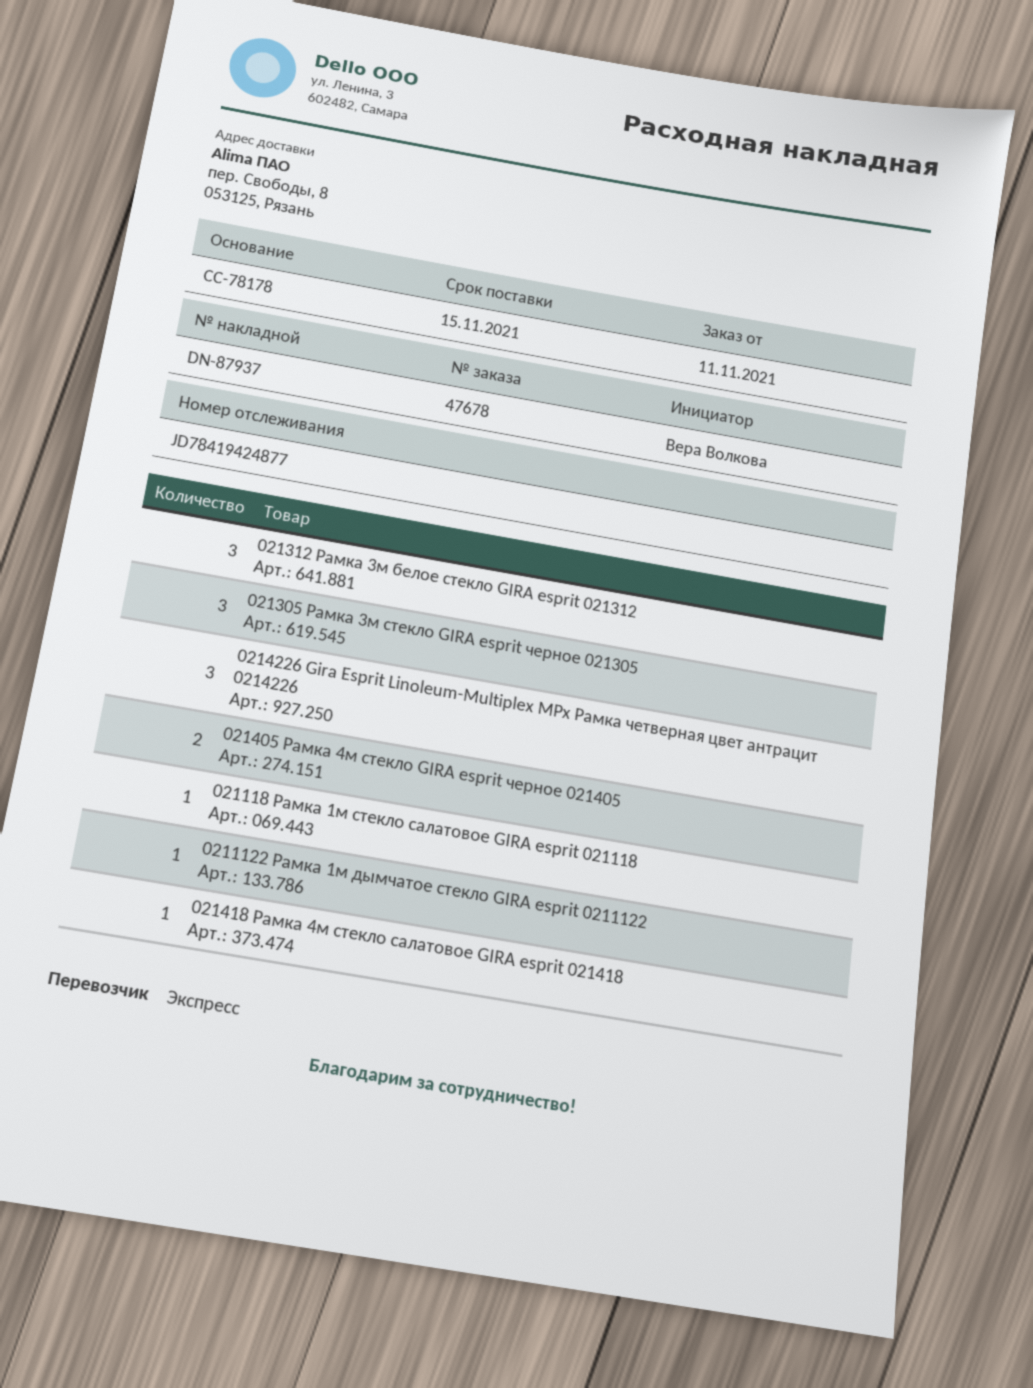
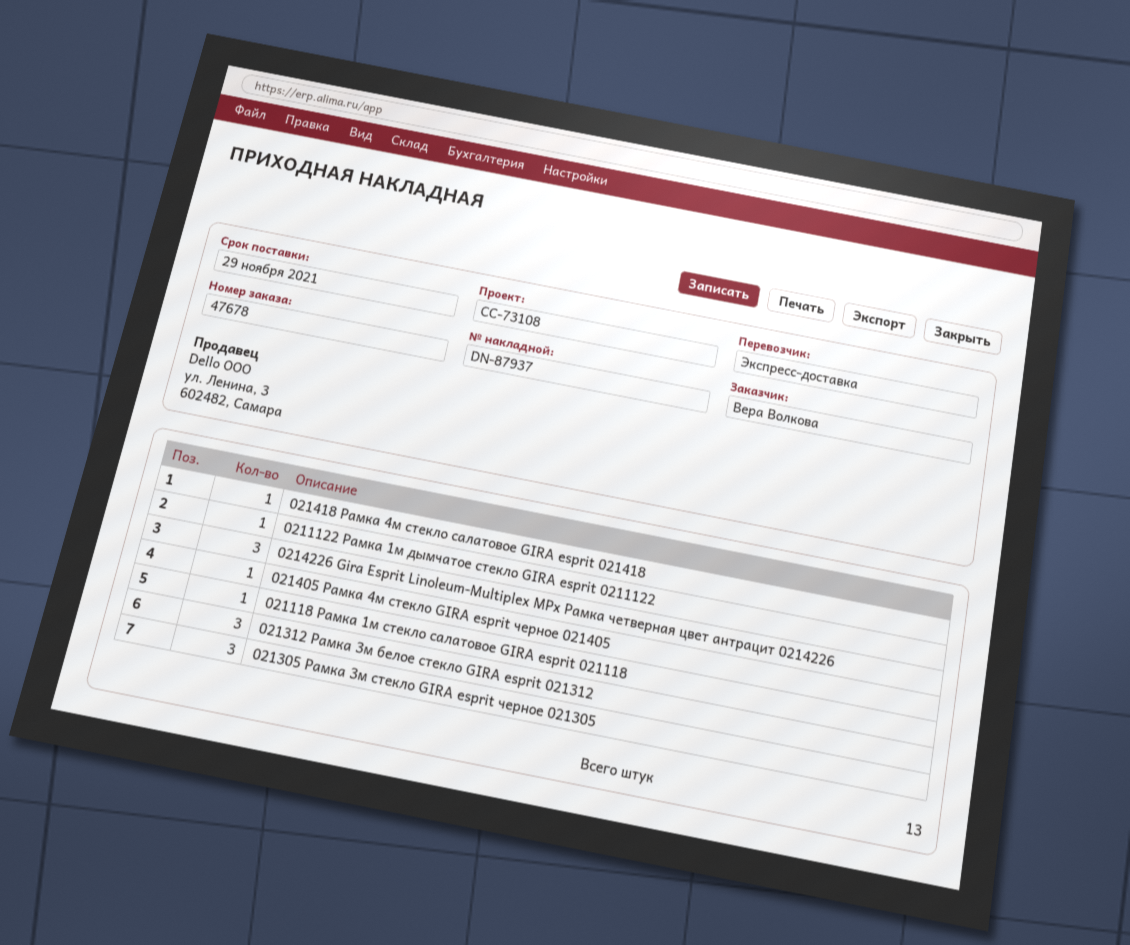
delivery date: 2021-11-15 -> 2021-11-29
reference: CC-78178 -> CC-73108
021405 Рамка 4м стекло GIRA esprit черное 021405: 2 -> 1

